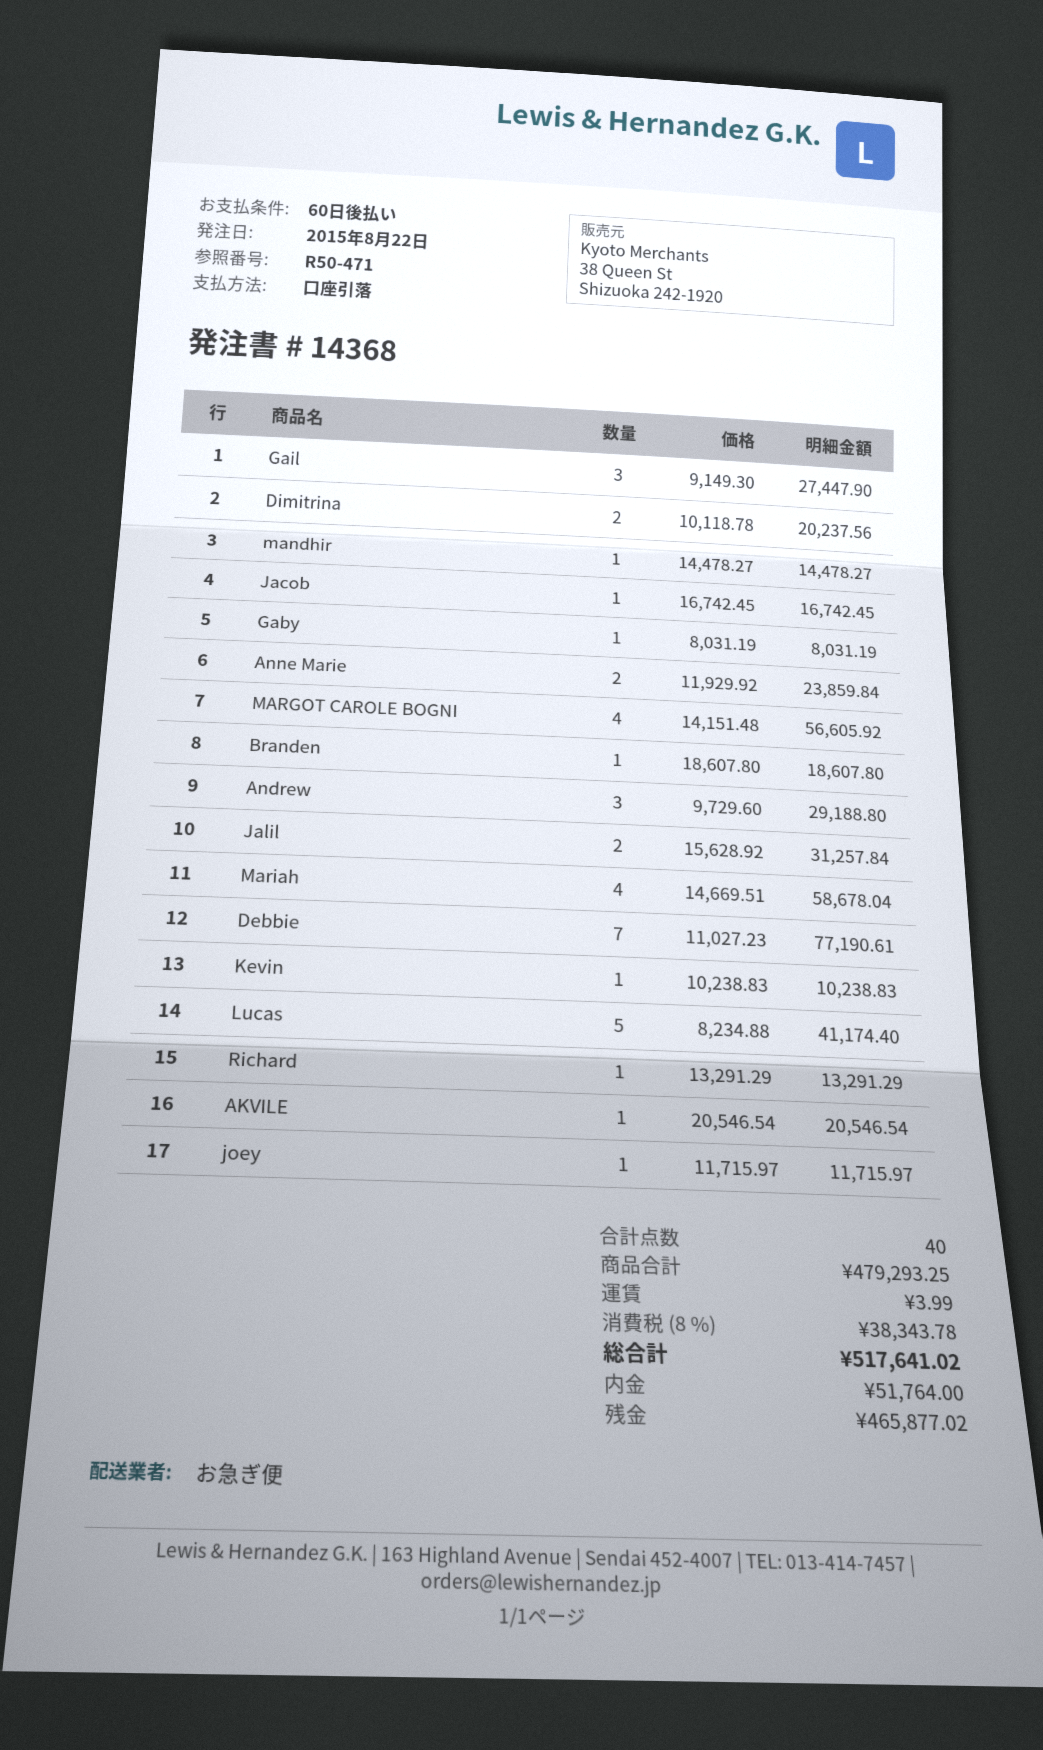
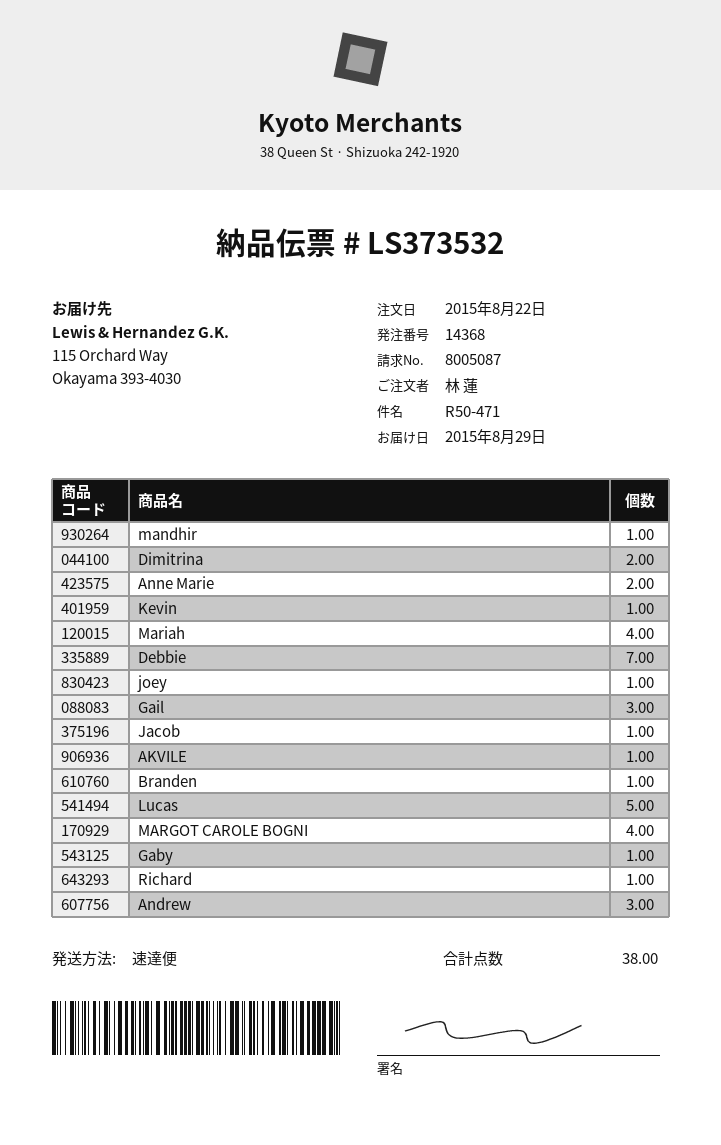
Jalil: 2 -> none
total quantity: 40 -> 38

